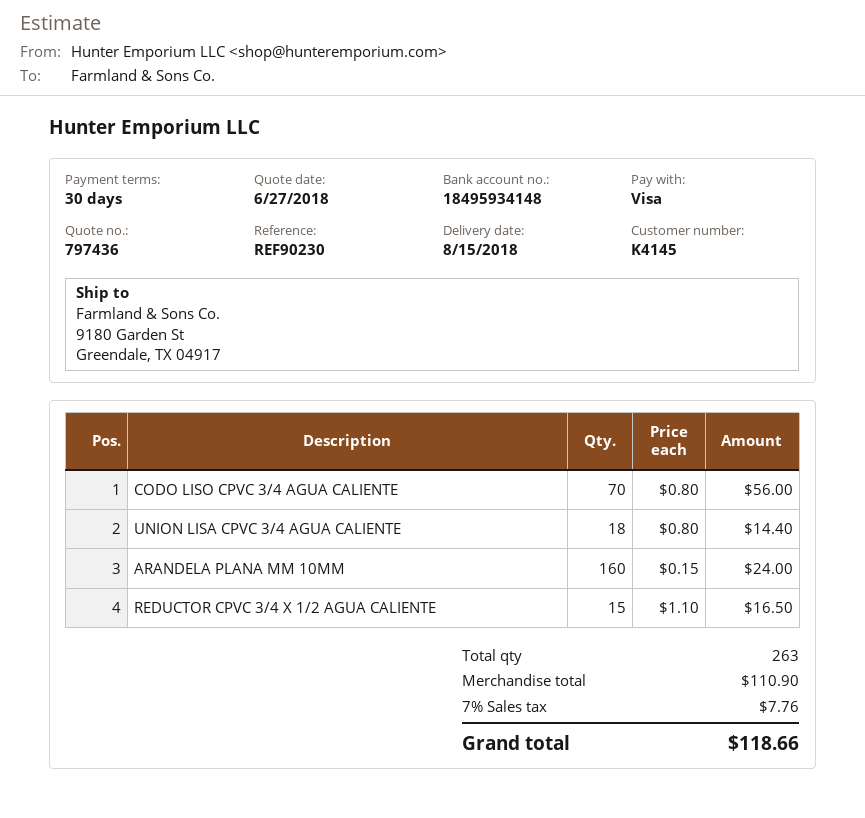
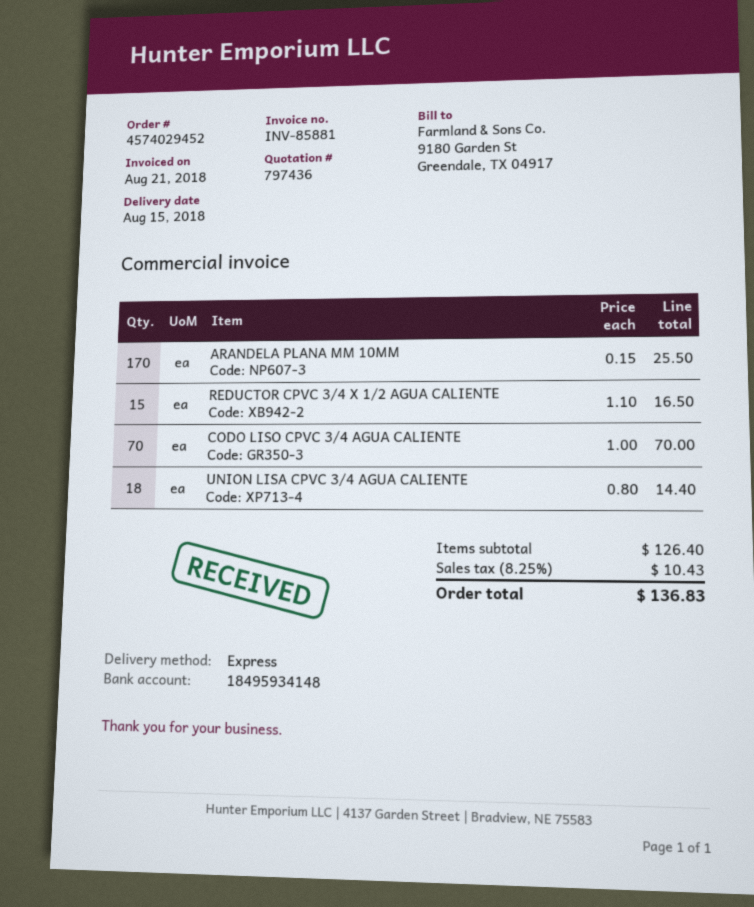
CODO LISO CPVC 3/4 AGUA CALIENTE: 70 x 0.80 = 56.00 -> 70 x 1.00 = 70.00
ARANDELA PLANA MM 10MM: 160 x 0.15 = 24.00 -> 170 x 0.15 = 25.50
subtotal: 110.90 -> 126.40
tax: 7% = 7.76 -> 8.25% = 10.43
total: 118.66 -> 136.83

